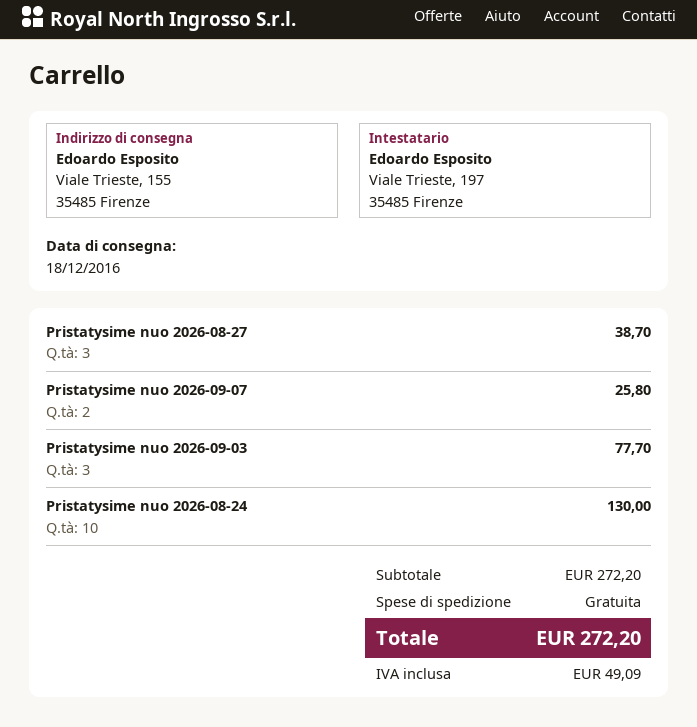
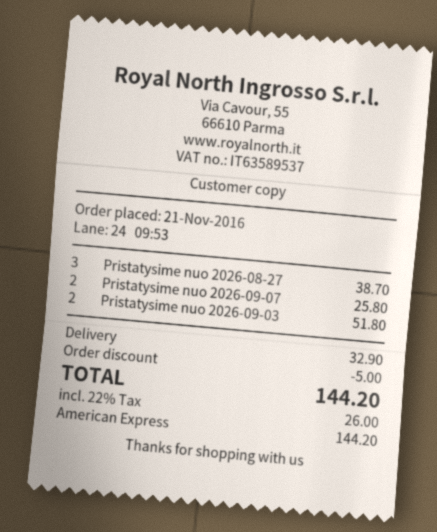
Pristatysime nuo 2026‑09‑03: 3 for 77.70 -> 2 for 51.80
Pristatysime nuo 2026‑08‑24: 10 for 130.00 -> none
discount: none -> 5.00
shipping: 0.00 -> 32.90
tax: 49.09 -> 26.00
total: 272.20 -> 144.20

